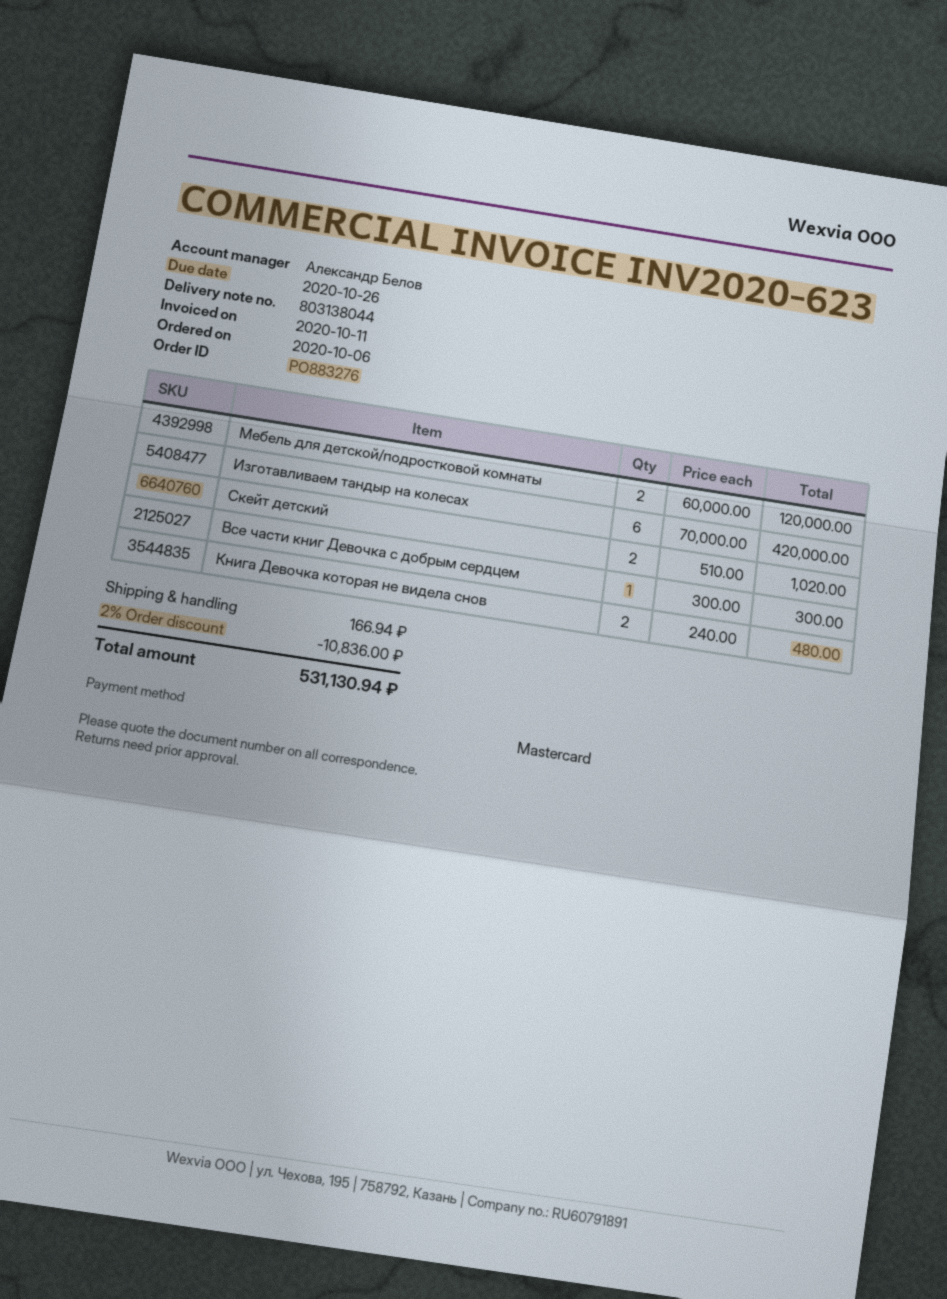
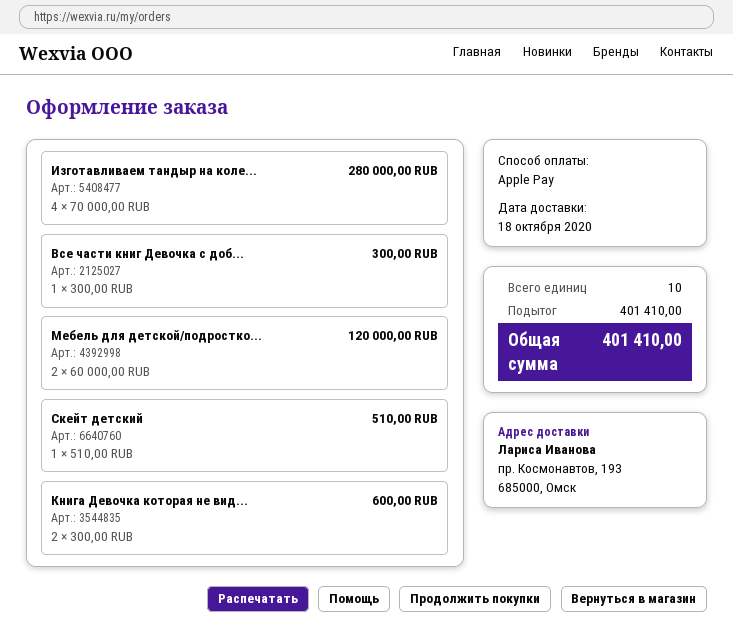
payment method: Mastercard -> Apple Pay
Изготавливаем тандыр на колесах: 6 x 70000.00 = 420000.00 -> 4 x 70000.00 = 280000.00
Скейт детский: 2 x 510.00 = 1020.00 -> 1 x 510.00 = 510.00
Книга Девочка которая не видела снов: 2 x 240.00 = 480.00 -> 2 x 300.00 = 600.00
discount: 2% = 10836.00 -> none
shipping: 166.94 -> none
total: 531130.94 -> 401410.00

